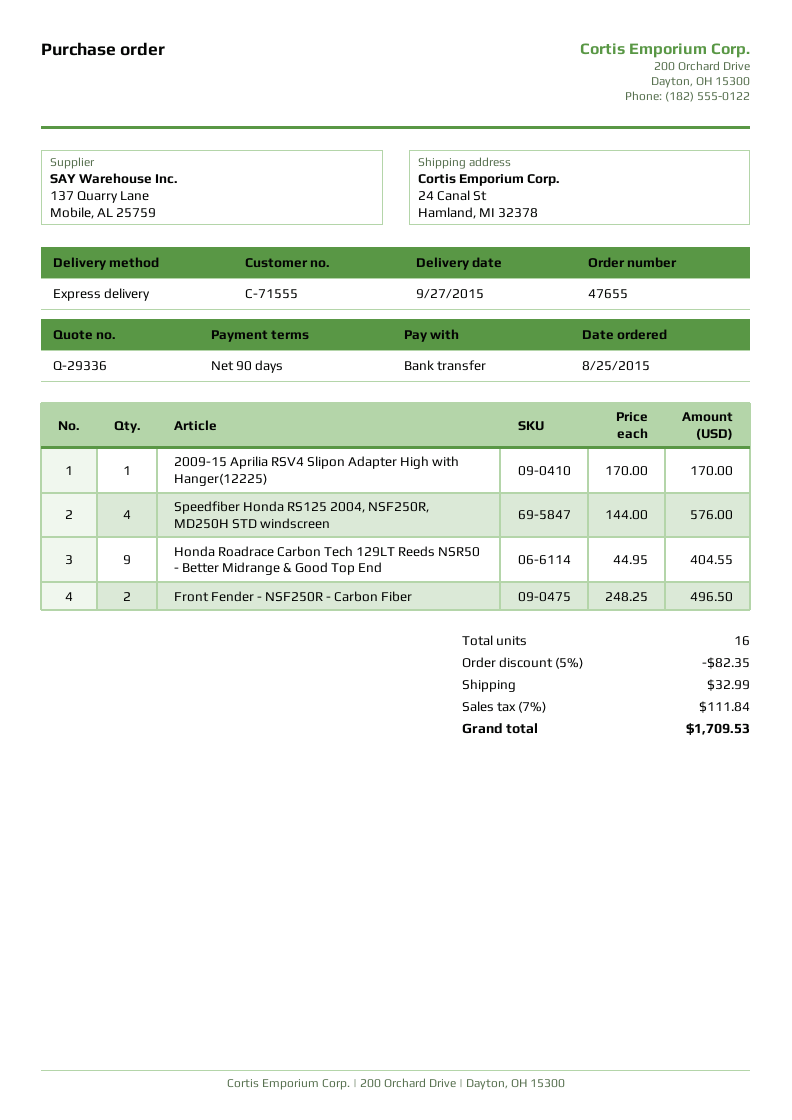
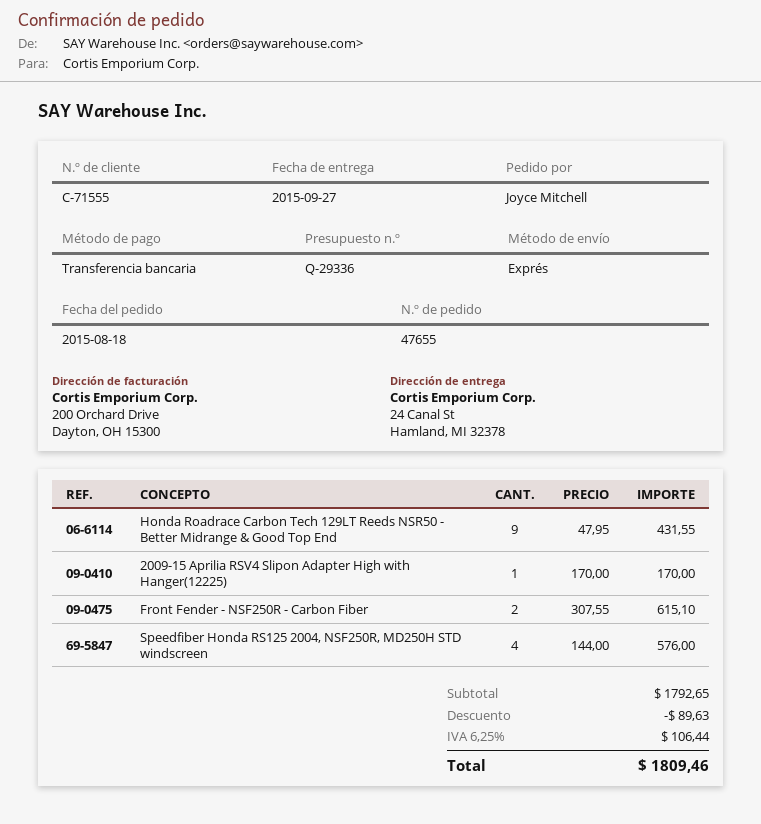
order date: 2015-08-25 -> 2015-08-18
Honda Roadrace Carbon Tech 129LT Reeds NSR50 - Better Midrange & Good Top End: 9 x 44.95 = 404.55 -> 9 x 47.95 = 431.55
Front Fender - NSF250R - Carbon Fiber: 2 x 248.25 = 496.50 -> 2 x 307.55 = 615.10
discount: 82.35 -> 89.63
shipping: 32.99 -> none
tax: 7% = 111.84 -> 6.25% = 106.44
total: 1709.53 -> 1809.46

